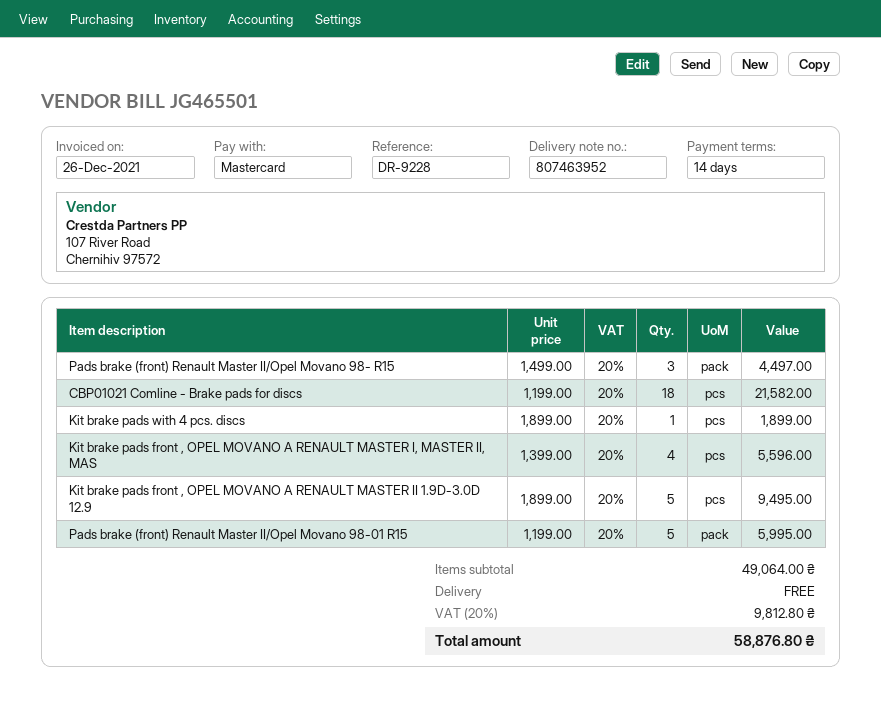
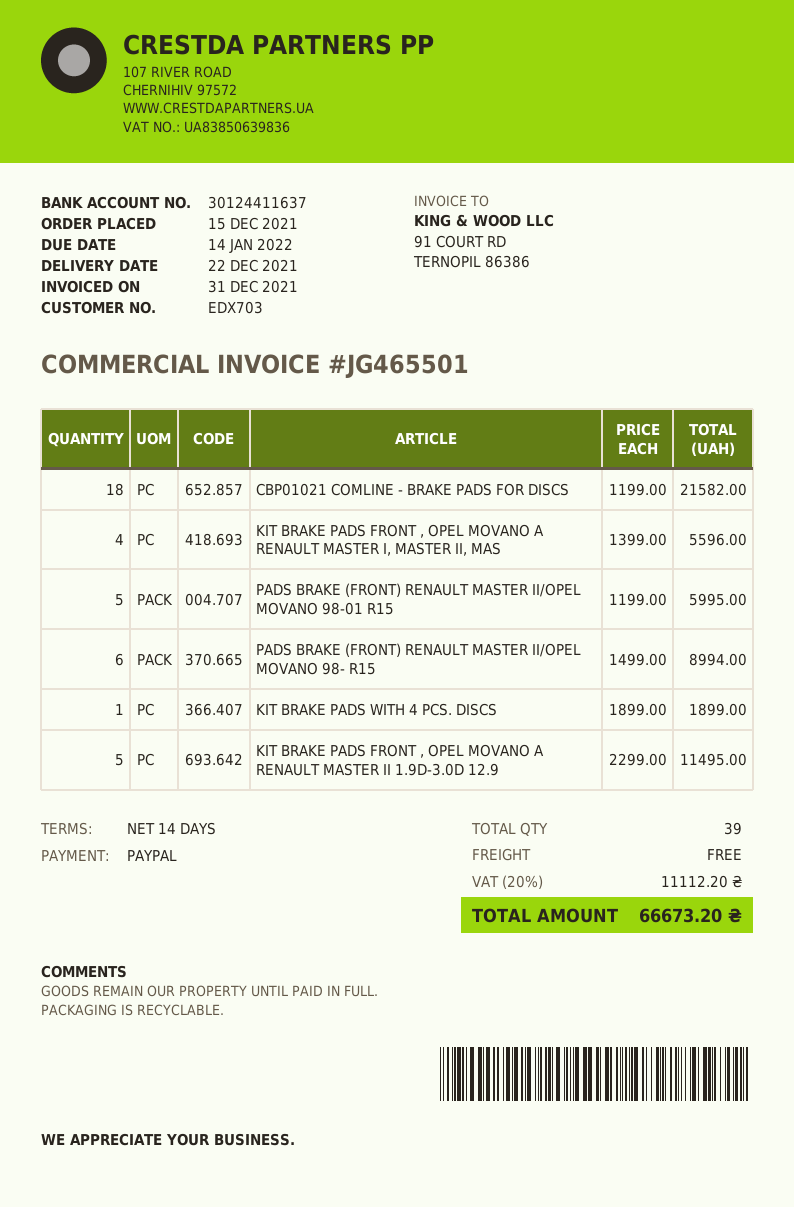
invoice date: 2021-12-26 -> 2021-12-31
payment method: Mastercard -> PayPal
Pads brake (front) Renault Master II/Opel Movano 98- R15: 3 x 1499.00 = 4497.00 -> 6 x 1499.00 = 8994.00
Kit brake pads front , OPEL MOVANO A RENAULT MASTER II 1.9D-3.0D 12.9: 5 x 1899.00 = 9495.00 -> 5 x 2299.00 = 11495.00
tax: 20% = 9812.80 -> 20% = 11112.20
total: 58876.80 -> 66673.20

